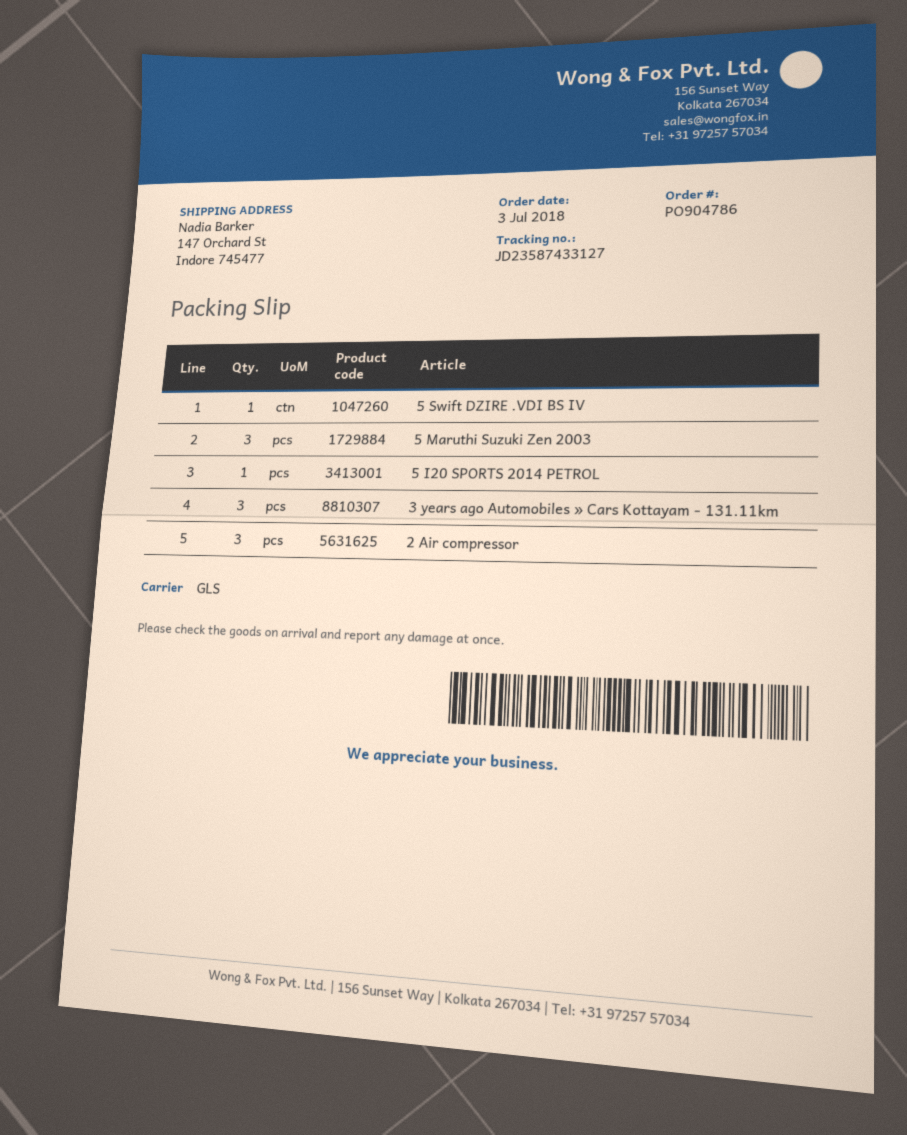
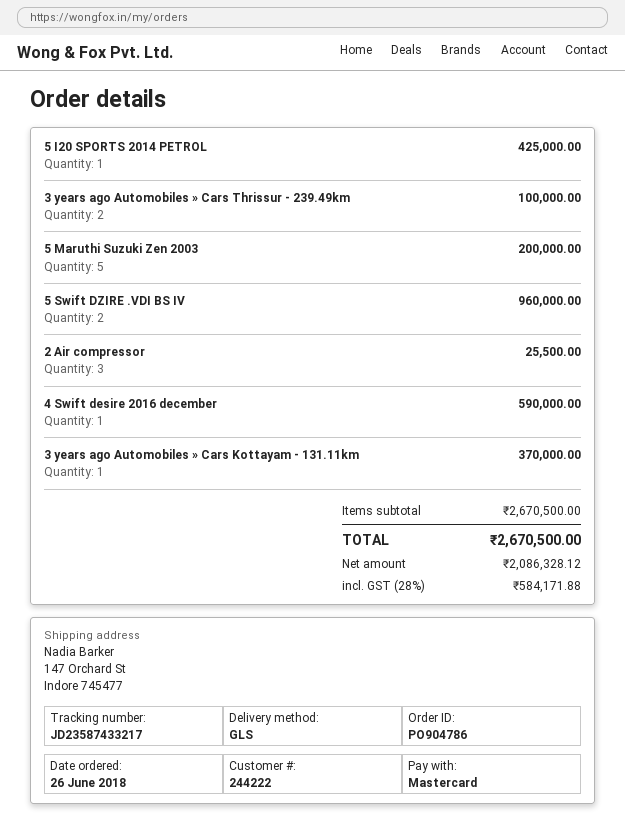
order date: 2018-07-03 -> 2018-06-26
tracking number: JD23587433127 -> JD23587433217
5 Swift DZIRE .VDI BS IV: 1 -> 2
5 Maruthi Suzuki Zen 2003: 3 -> 5
3 years ago Automobiles » Cars Kottayam - 131.11km: 3 -> 1
3 years ago Automobiles » Cars Thrissur - 239.49km: none -> 2
4 Swift desire 2016 december: none -> 1

